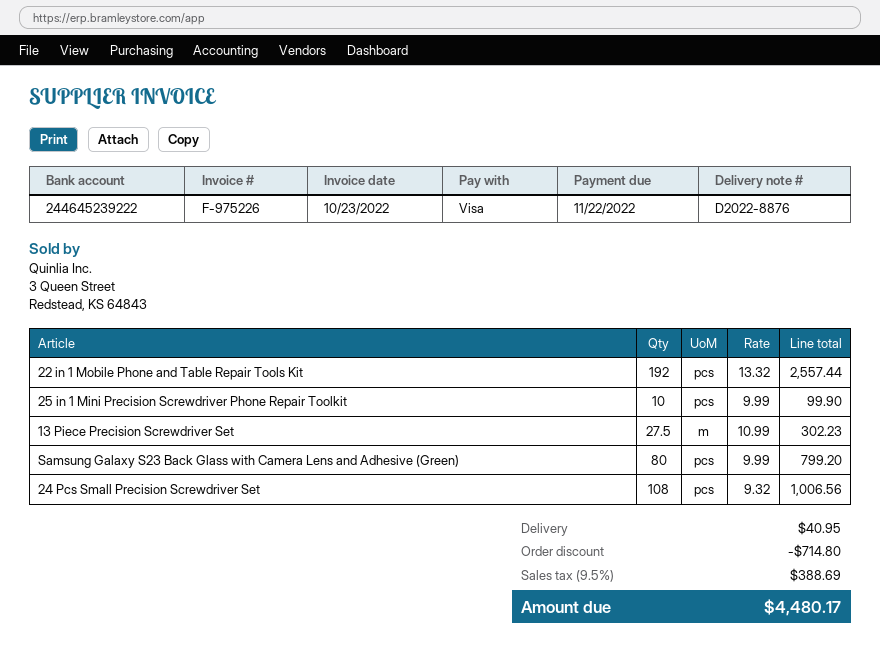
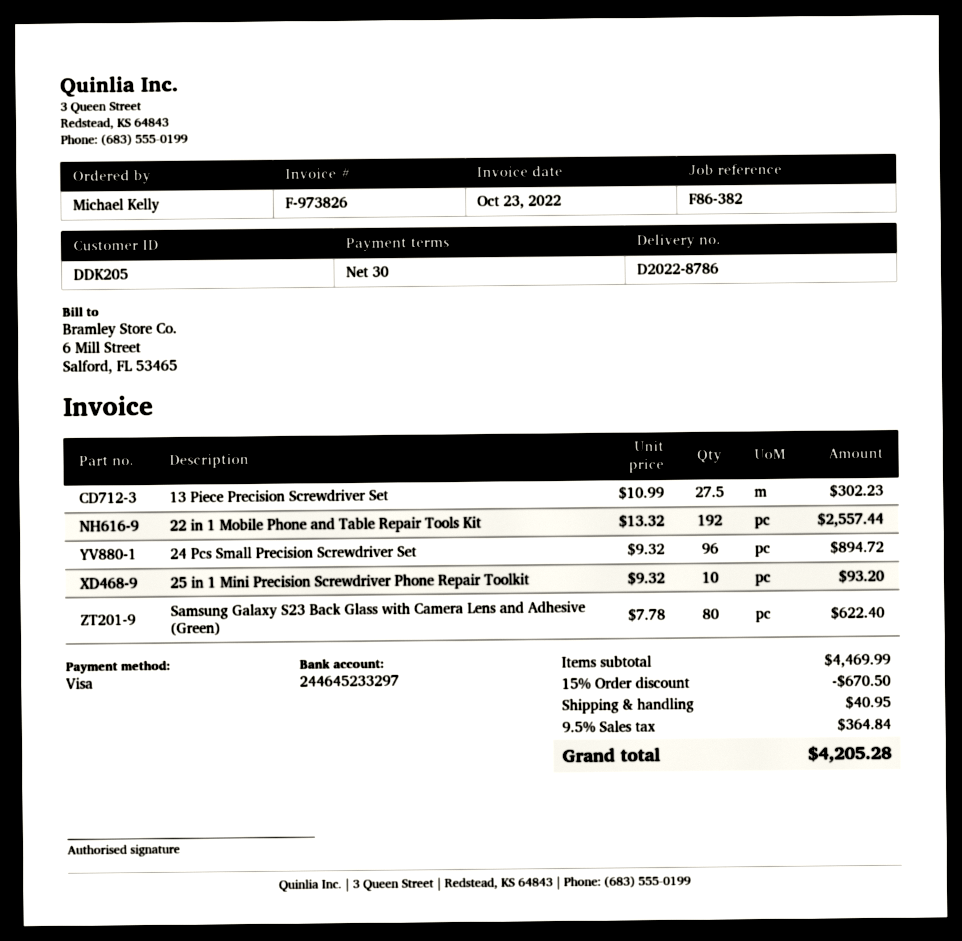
delivery note number: D2022-8876 -> D2022-8786
invoice number: F-975226 -> F-973826
bank account: 244645239222 -> 244645233297
25 in 1 Mini Precision Screwdriver Phone Repair Toolkit: 10 x 9.99 = 99.90 -> 10 x 9.32 = 93.20
Samsung Galaxy S23 Back Glass with Camera Lens and Adhesive (Green): 80 x 9.99 = 799.20 -> 80 x 7.78 = 622.40
24 Pcs Small Precision Screwdriver Set: 108 x 9.32 = 1006.56 -> 96 x 9.32 = 894.72
discount: 714.80 -> 670.50
tax: 9.5% = 388.69 -> 9.5% = 364.84
total: 4480.17 -> 4205.28

